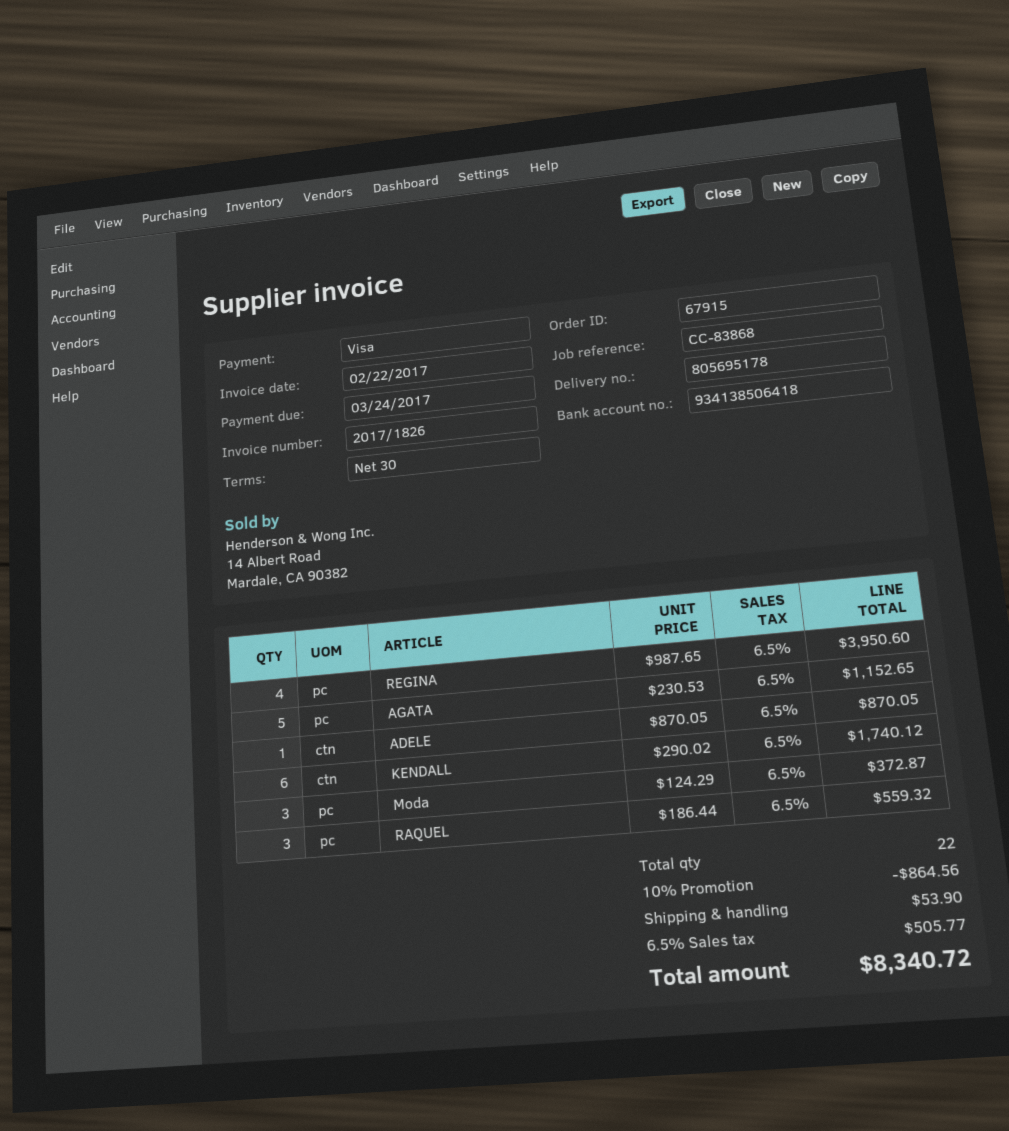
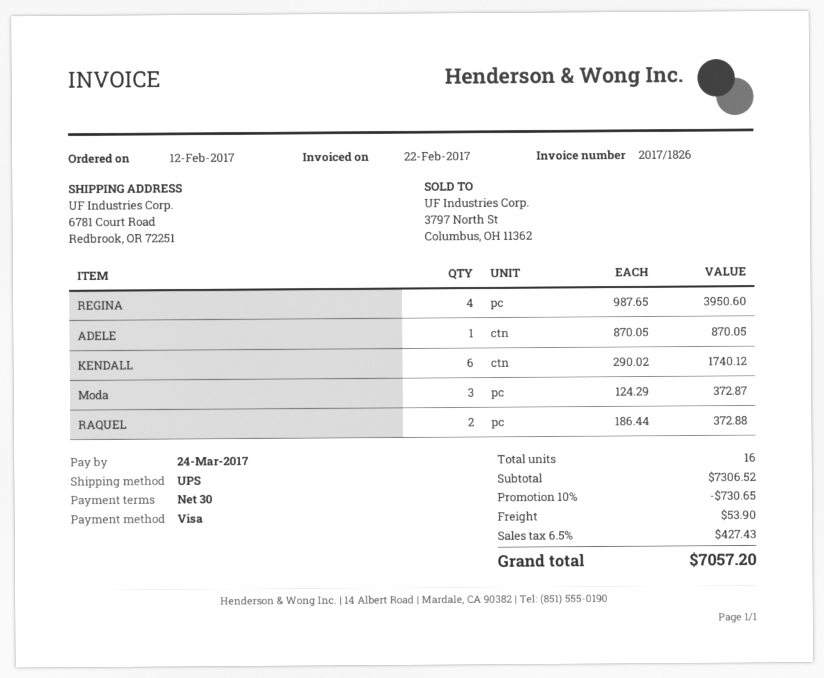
AGATA: 5 x 230.53 = 1152.65 -> none
RAQUEL: 3 x 186.44 = 559.32 -> 2 x 186.44 = 372.88
total quantity: 22 -> 16
discount: 10% = 864.56 -> 10% = 730.65
tax: 6.5% = 505.77 -> 6.5% = 427.43
total: 8340.72 -> 7057.20

